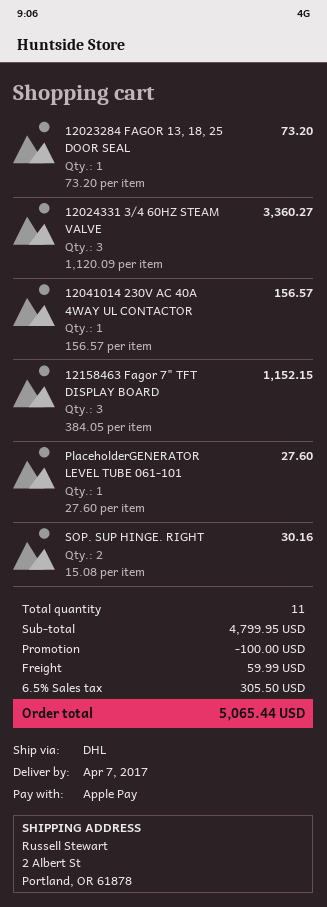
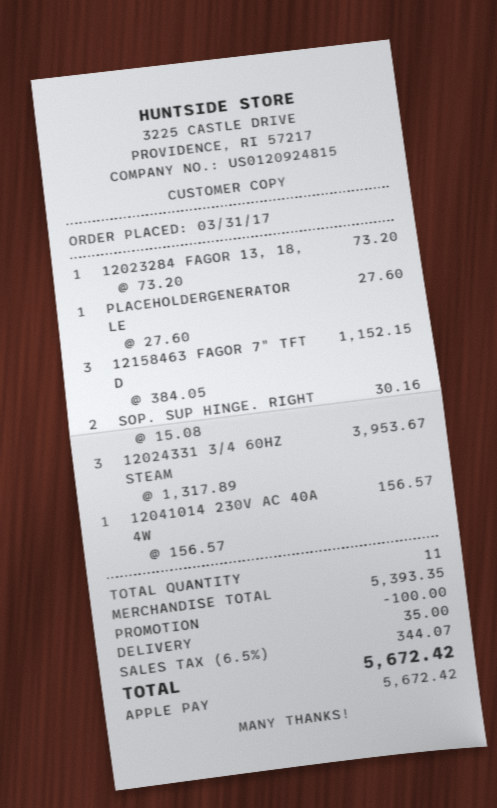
12024331 3/4 60HZ STEAM VALVE: 3 x 1120.09 = 3360.27 -> 3 x 1317.89 = 3953.67
subtotal: 4799.95 -> 5393.35
shipping: 59.99 -> 35.00
tax: 6.5% = 305.50 -> 6.5% = 344.07
total: 5065.44 -> 5672.42

